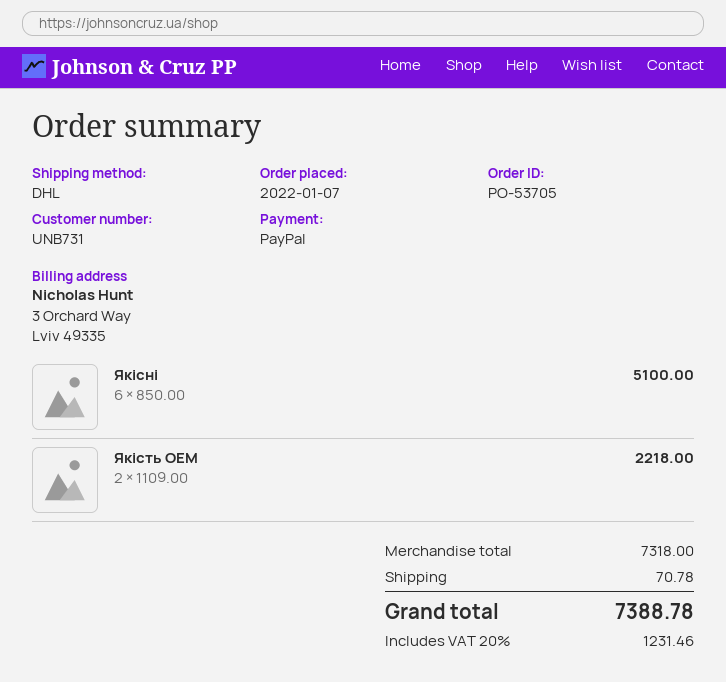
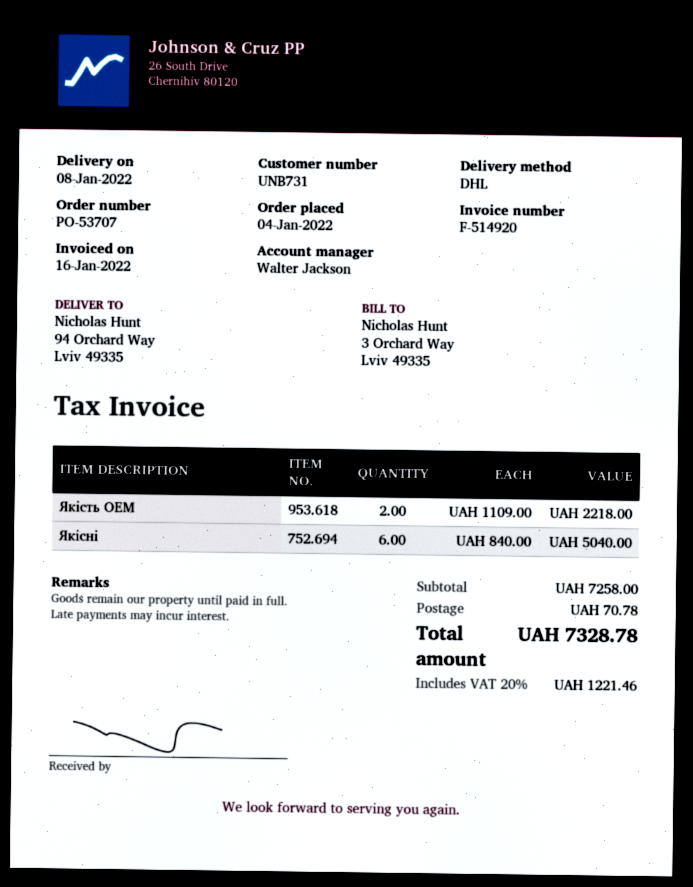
order number: PO-53705 -> PO-53707
order date: 2022-01-07 -> 2022-01-04
Якісні: 6 x 850.00 = 5100.00 -> 6 x 840.00 = 5040.00
subtotal: 7318.00 -> 7258.00
tax: 20% = 1231.46 -> 20% = 1221.46
total: 7388.78 -> 7328.78

